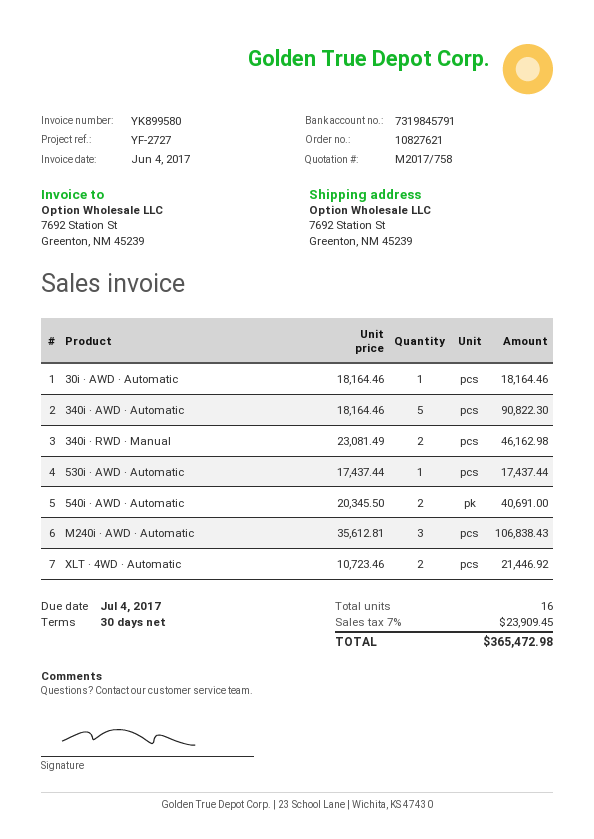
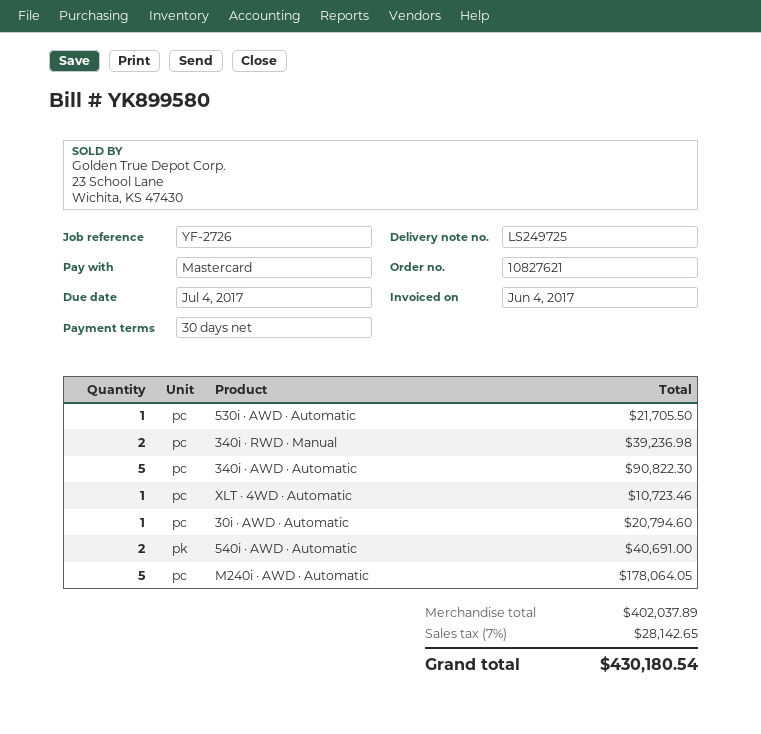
reference: YF-2727 -> YF-2726
30i · AWD · Automatic: 1 for 18164.46 -> 1 for 20794.60
340i · RWD · Manual: 2 for 46162.98 -> 2 for 39236.98
530i · AWD · Automatic: 1 for 17437.44 -> 1 for 21705.50
M240i · AWD · Automatic: 3 for 106838.43 -> 5 for 178064.05
XLT · 4WD · Automatic: 2 for 21446.92 -> 1 for 10723.46
tax: 7% = 23909.45 -> 7% = 28142.65
total: 365472.98 -> 430180.54

